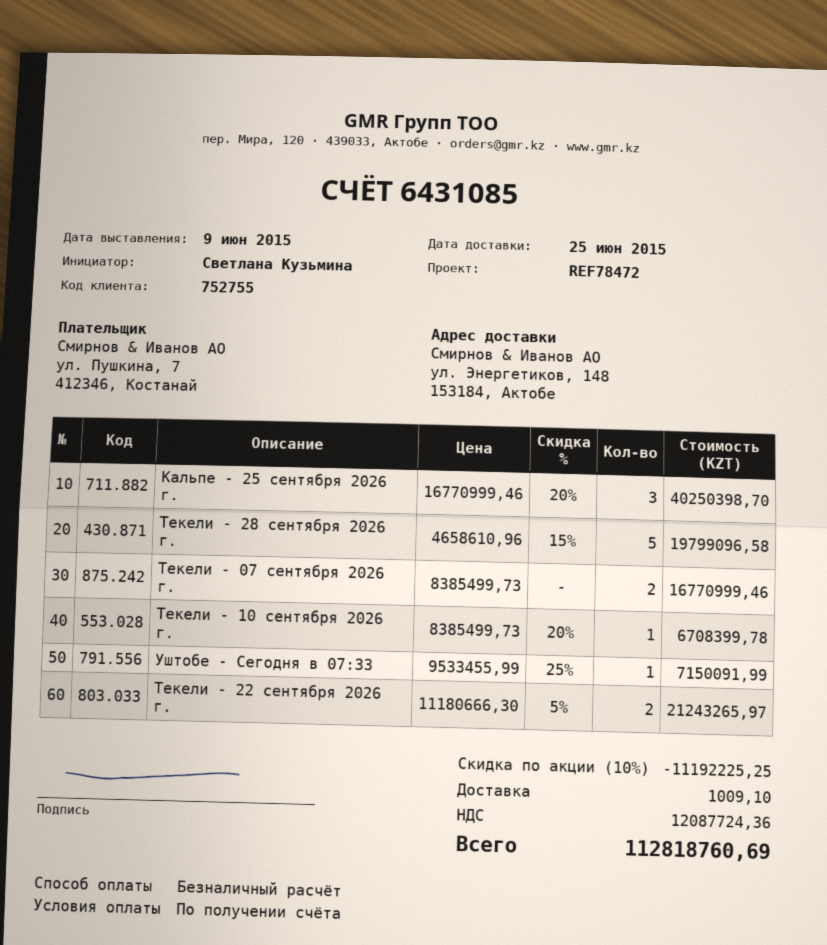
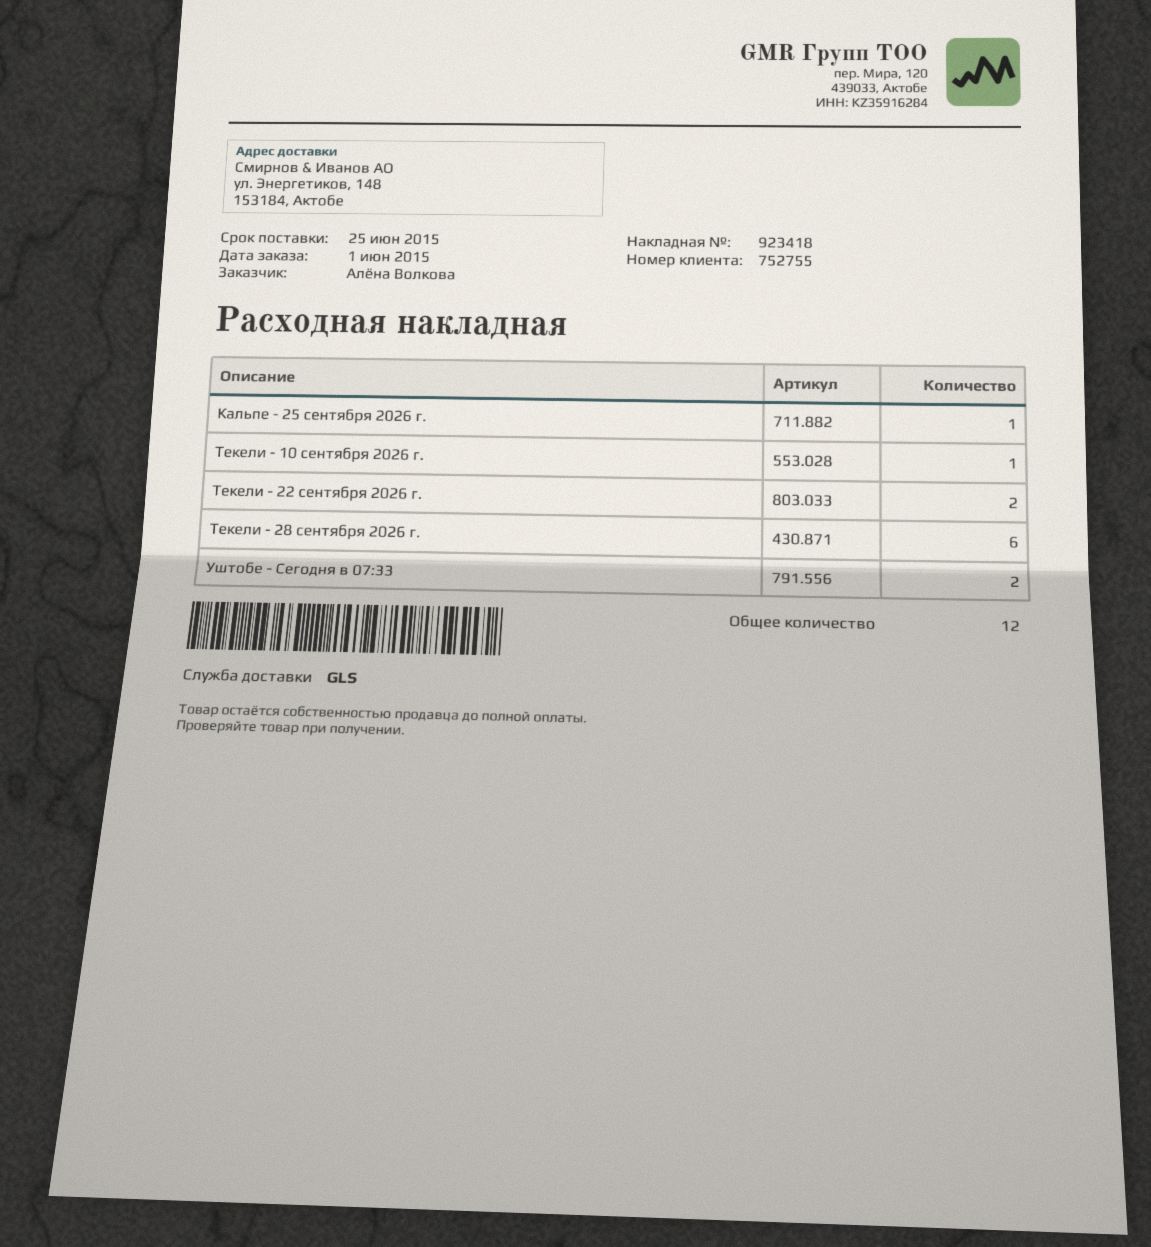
ordered by: Светлана Кузьмина -> Алёна Волкова
Кальпе - 25 сентября 2026 г.: 3 -> 1
Текели - 28 сентября 2026 г.: 5 -> 6
Текели - 07 сентября 2026 г.: 2 -> none
Уштобе - Сегодня в 07:33: 1 -> 2

